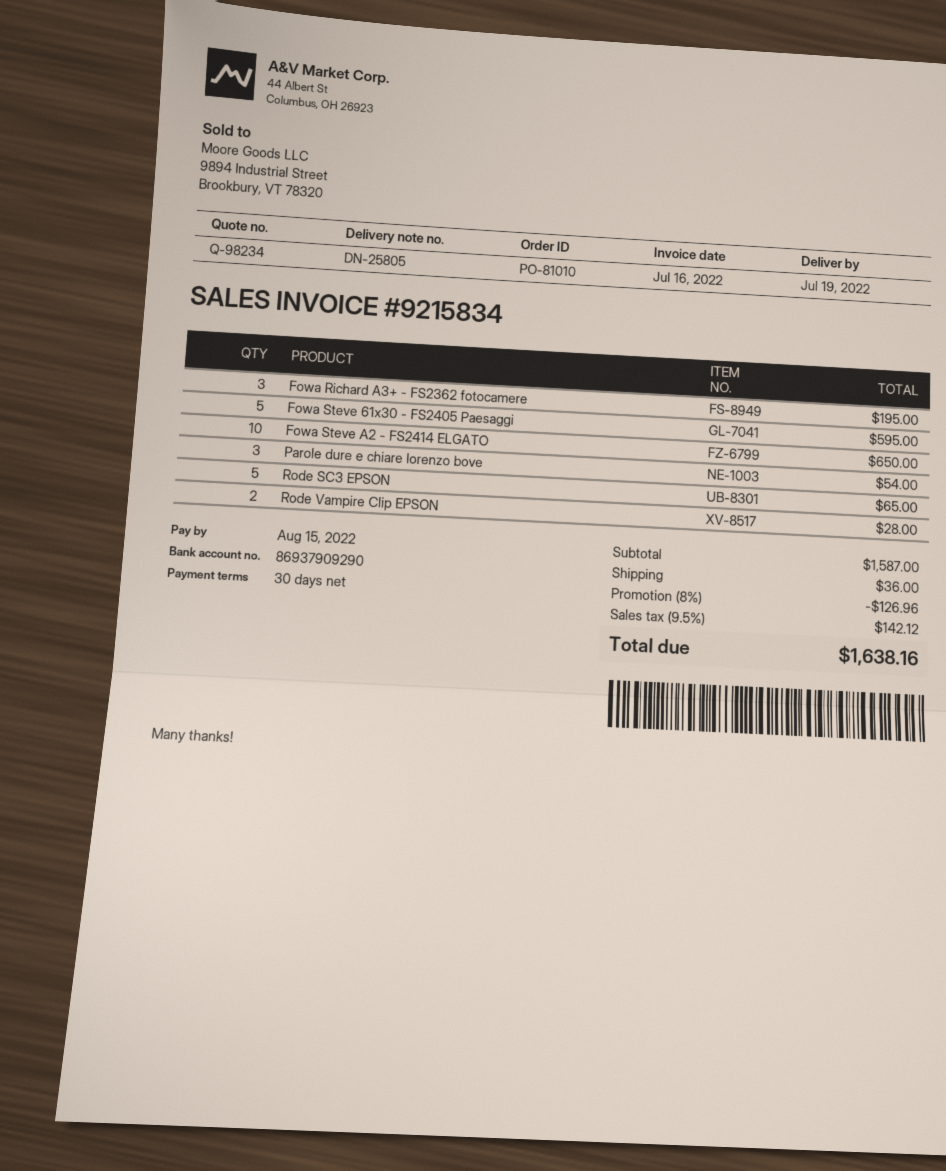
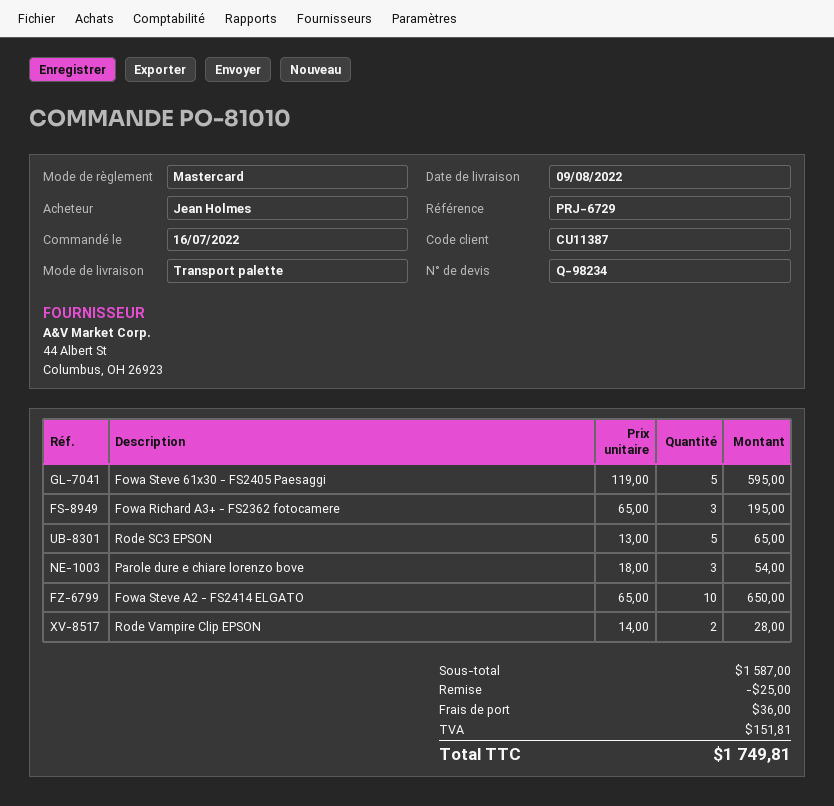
delivery date: 2022-07-19 -> 2022-08-09
discount: 126.96 -> 25.00
tax: 142.12 -> 151.81
total: 1638.16 -> 1749.81

